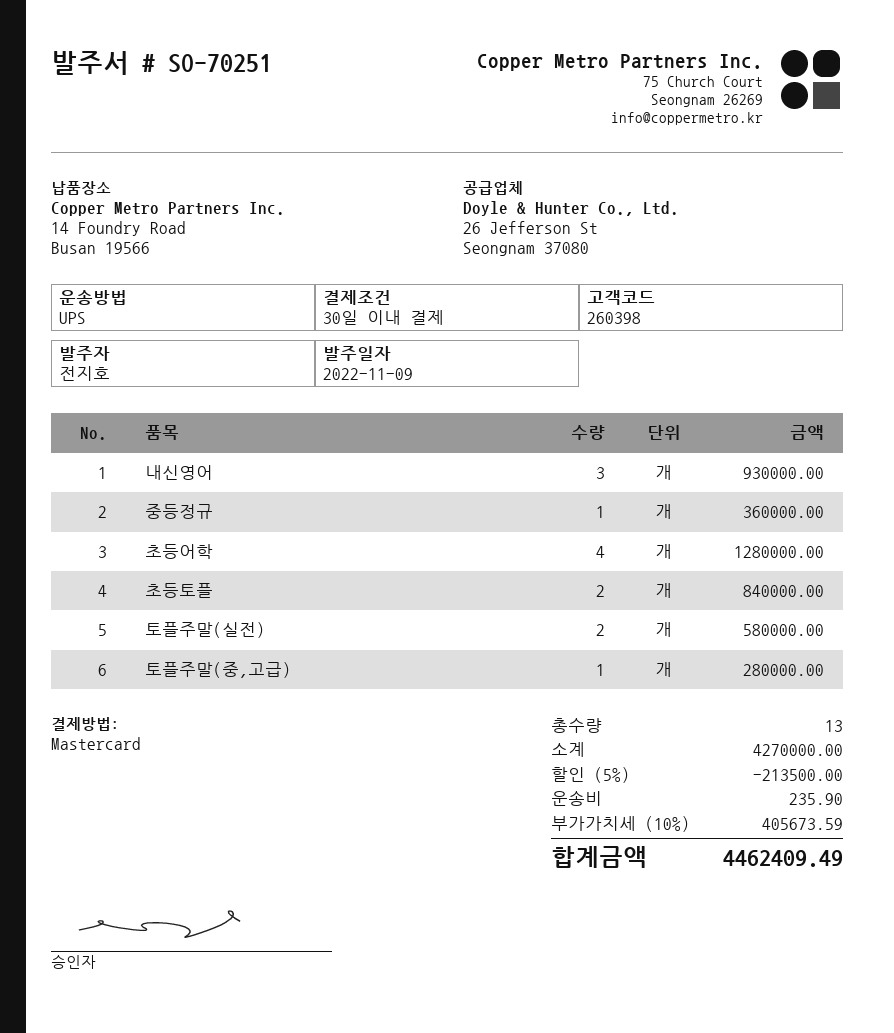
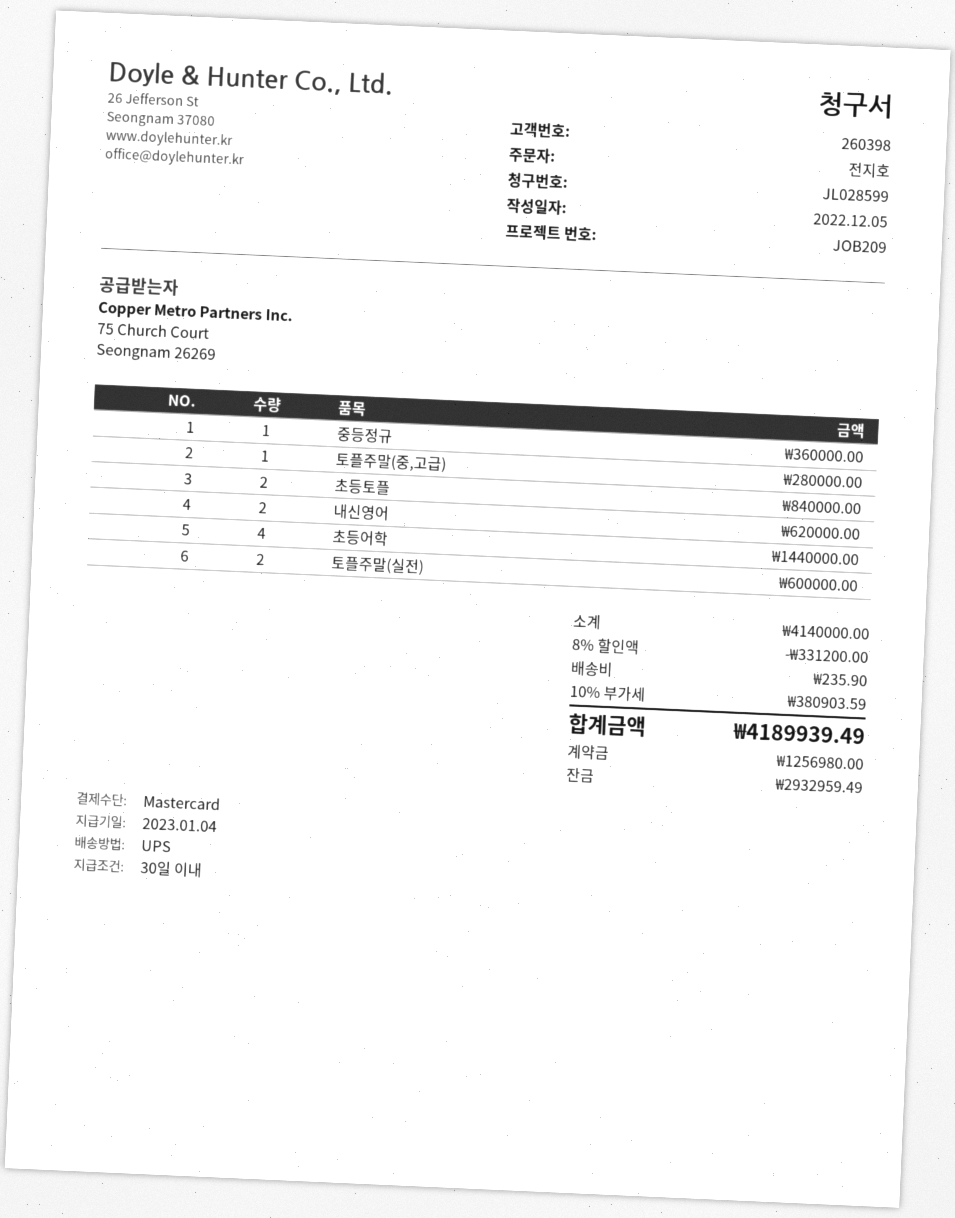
내신영어: 3 for 930000.00 -> 2 for 620000.00
초등어학: 4 for 1280000.00 -> 4 for 1440000.00
토플주말(실전): 2 for 580000.00 -> 2 for 600000.00
subtotal: 4270000.00 -> 4140000.00
discount: 5% = 213500.00 -> 8% = 331200.00
tax: 10% = 405673.59 -> 10% = 380903.59
total: 4462409.49 -> 4189939.49

